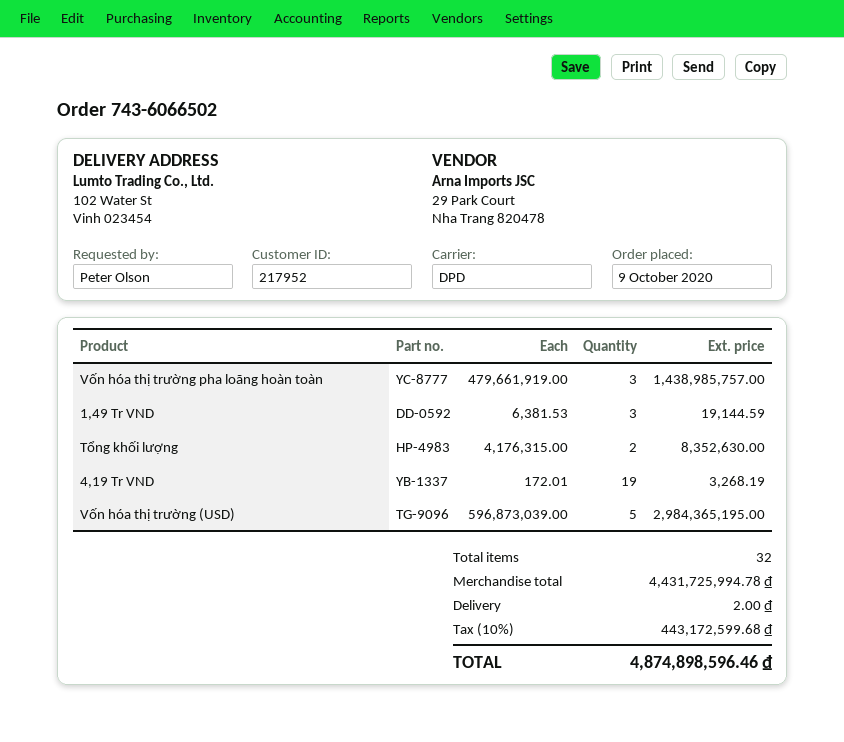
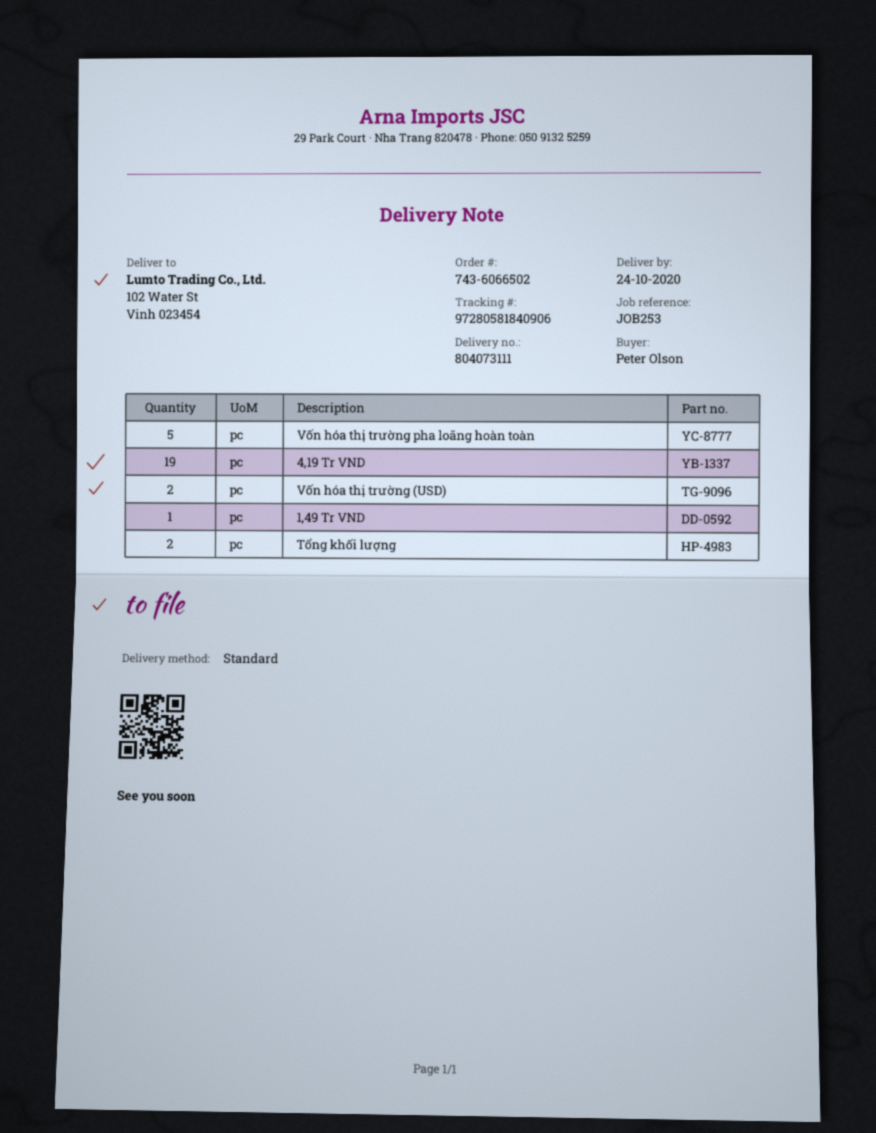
shipping method: DPD -> standard
Vốn hóa thị trường pha loãng hoàn toàn: 3 -> 5
1,49 Tr VND: 3 -> 1
Vốn hóa thị trường (USD): 5 -> 2

